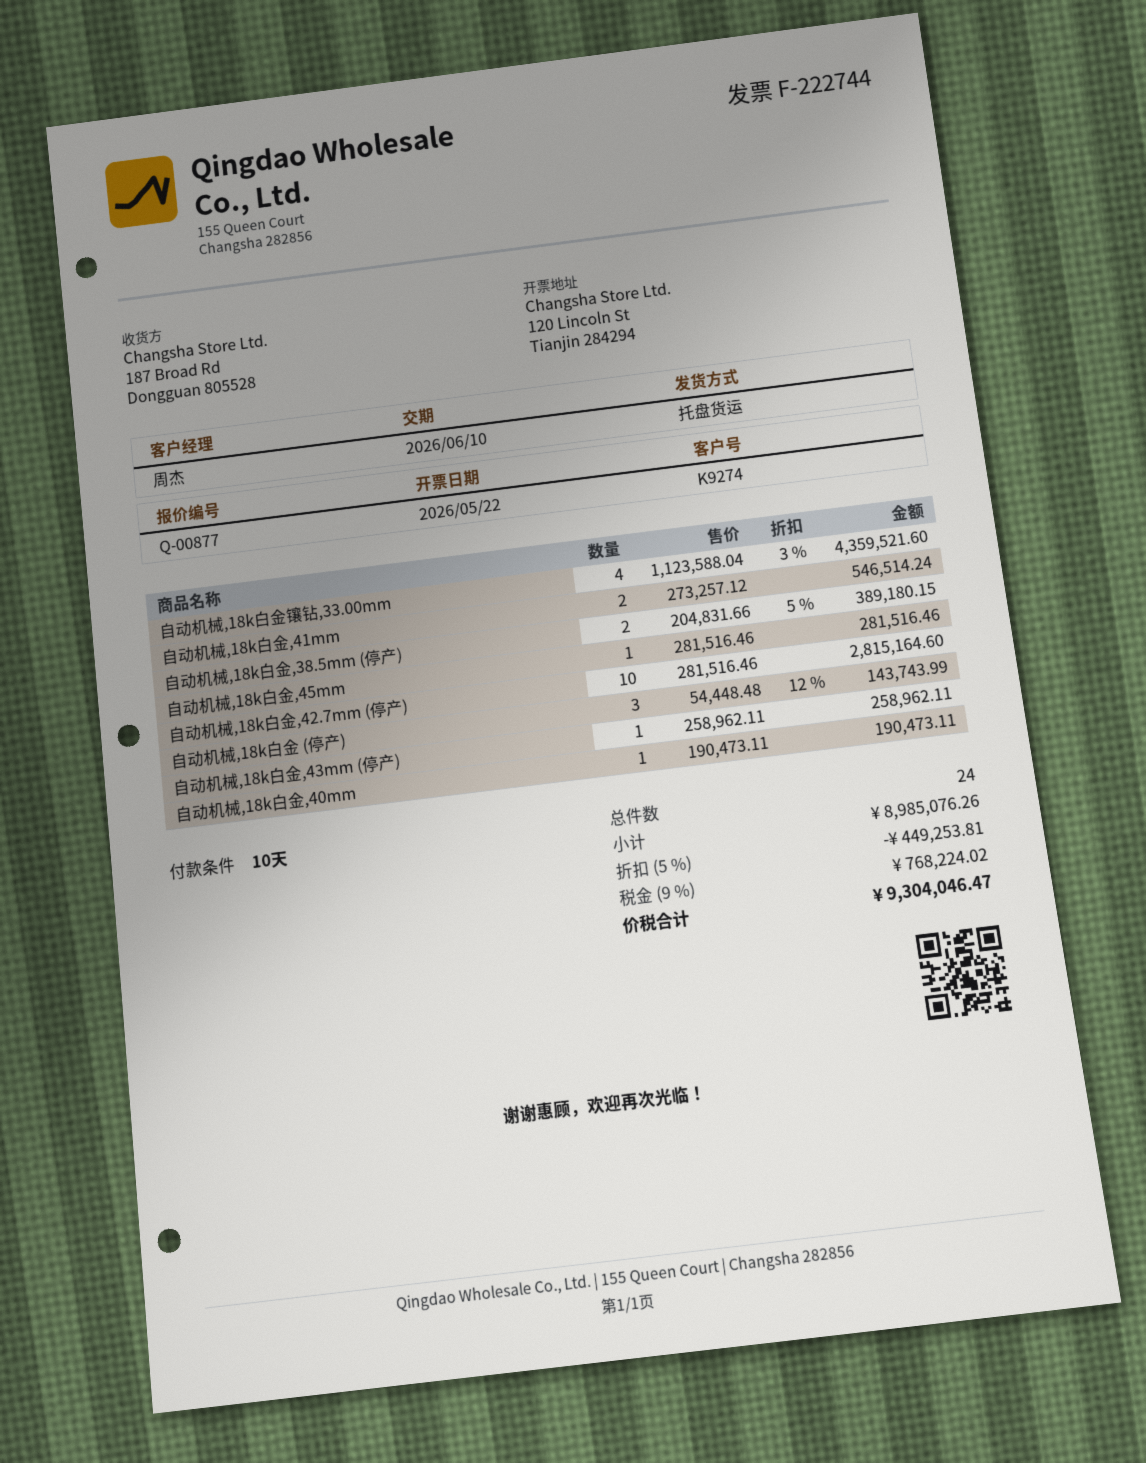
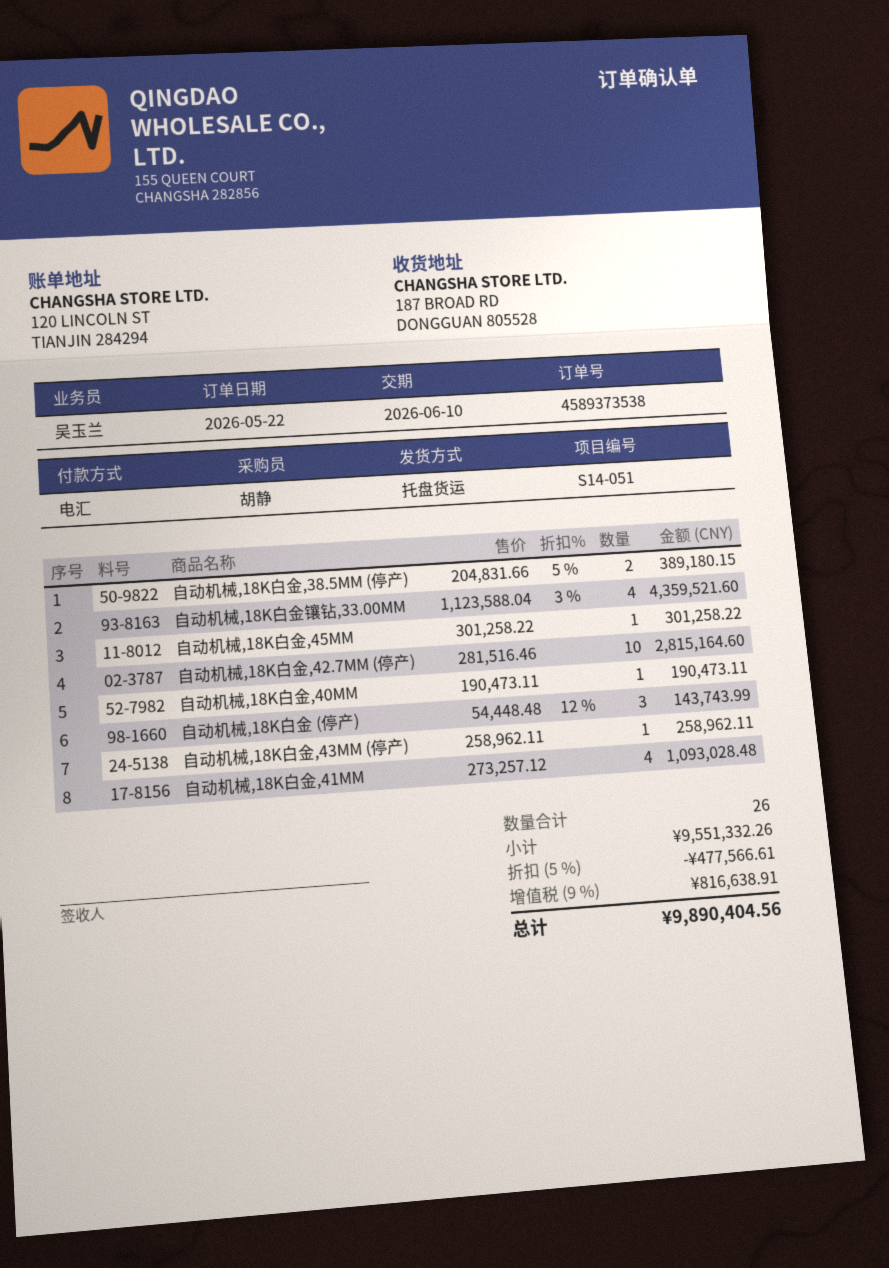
sales rep: 周杰 -> 吴玉兰
自动机械,18k白金,41mm: 2 x 273257.12 = 546514.24 -> 4 x 273257.12 = 1093028.48
自动机械,18k白金,45mm: 1 x 281516.46 = 281516.46 -> 1 x 301258.22 = 301258.22
total quantity: 24 -> 26
subtotal: 8985076.26 -> 9551332.26
discount: 5% = 449253.81 -> 5% = 477566.61
tax: 9% = 768224.02 -> 9% = 816638.91
total: 9304046.47 -> 9890404.56

